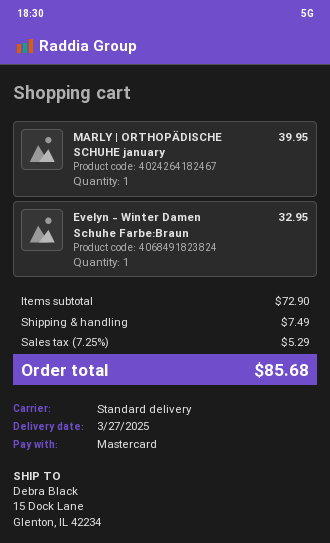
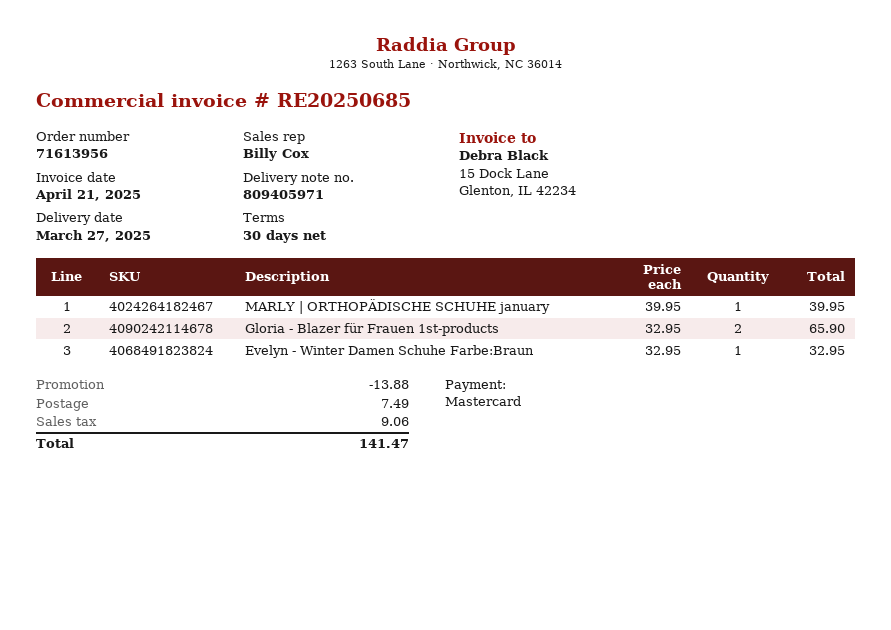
Gloria - Blazer für Frauen 1st-products: none -> 2 for 65.90
discount: none -> 13.88
tax: 5.29 -> 9.06
total: 85.68 -> 141.47

